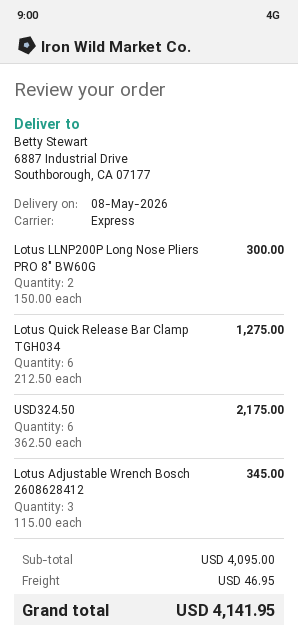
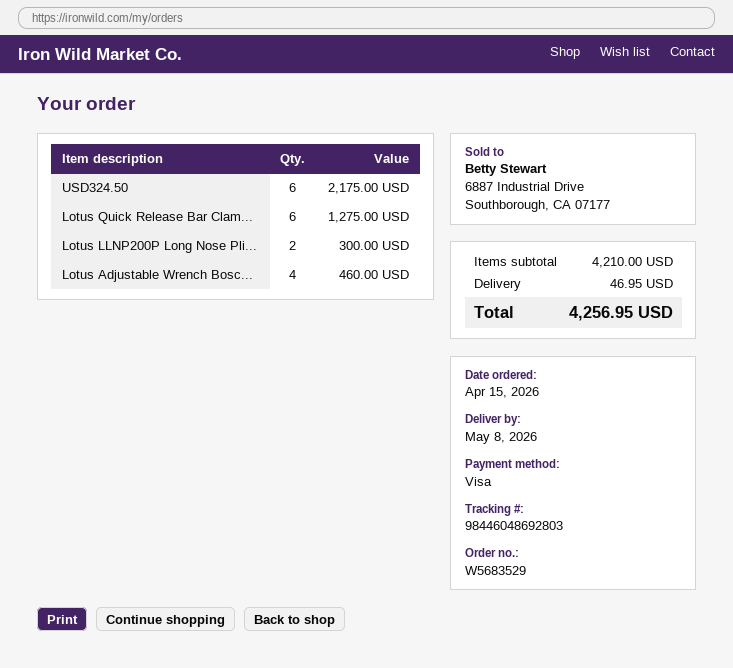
Lotus Adjustable Wrench Bosch 2608628412: 3 for 345.00 -> 4 for 460.00
subtotal: 4095.00 -> 4210.00
total: 4141.95 -> 4256.95

